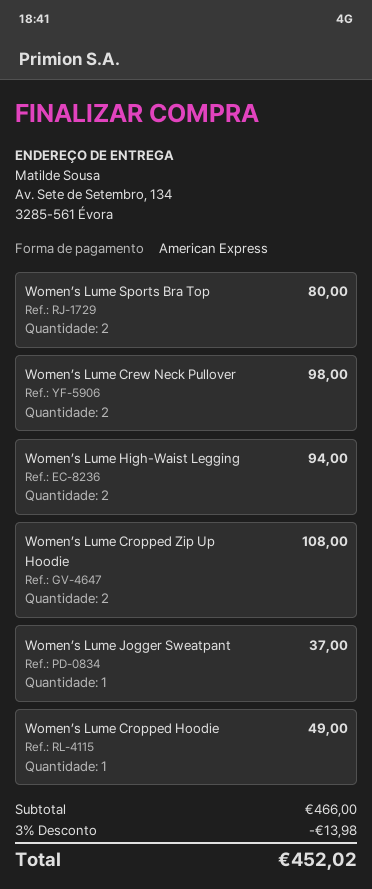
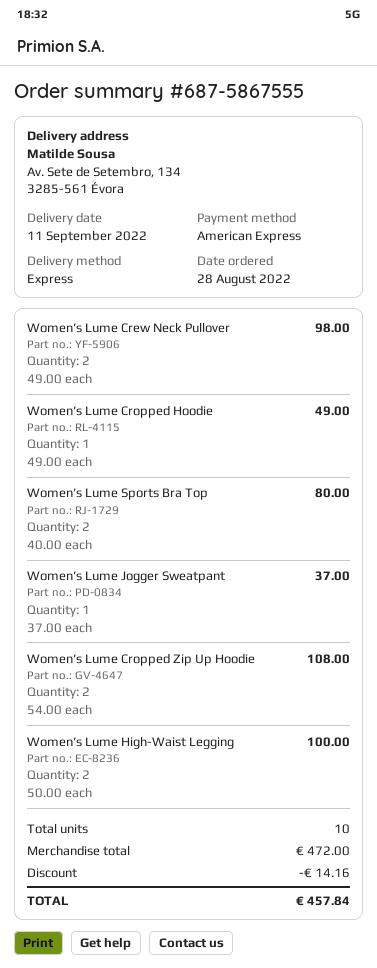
Women’s Lume High-Waist Legging: 2 for 94.00 -> 2 for 100.00
subtotal: 466.00 -> 472.00
discount: 13.98 -> 14.16
total: 452.02 -> 457.84

